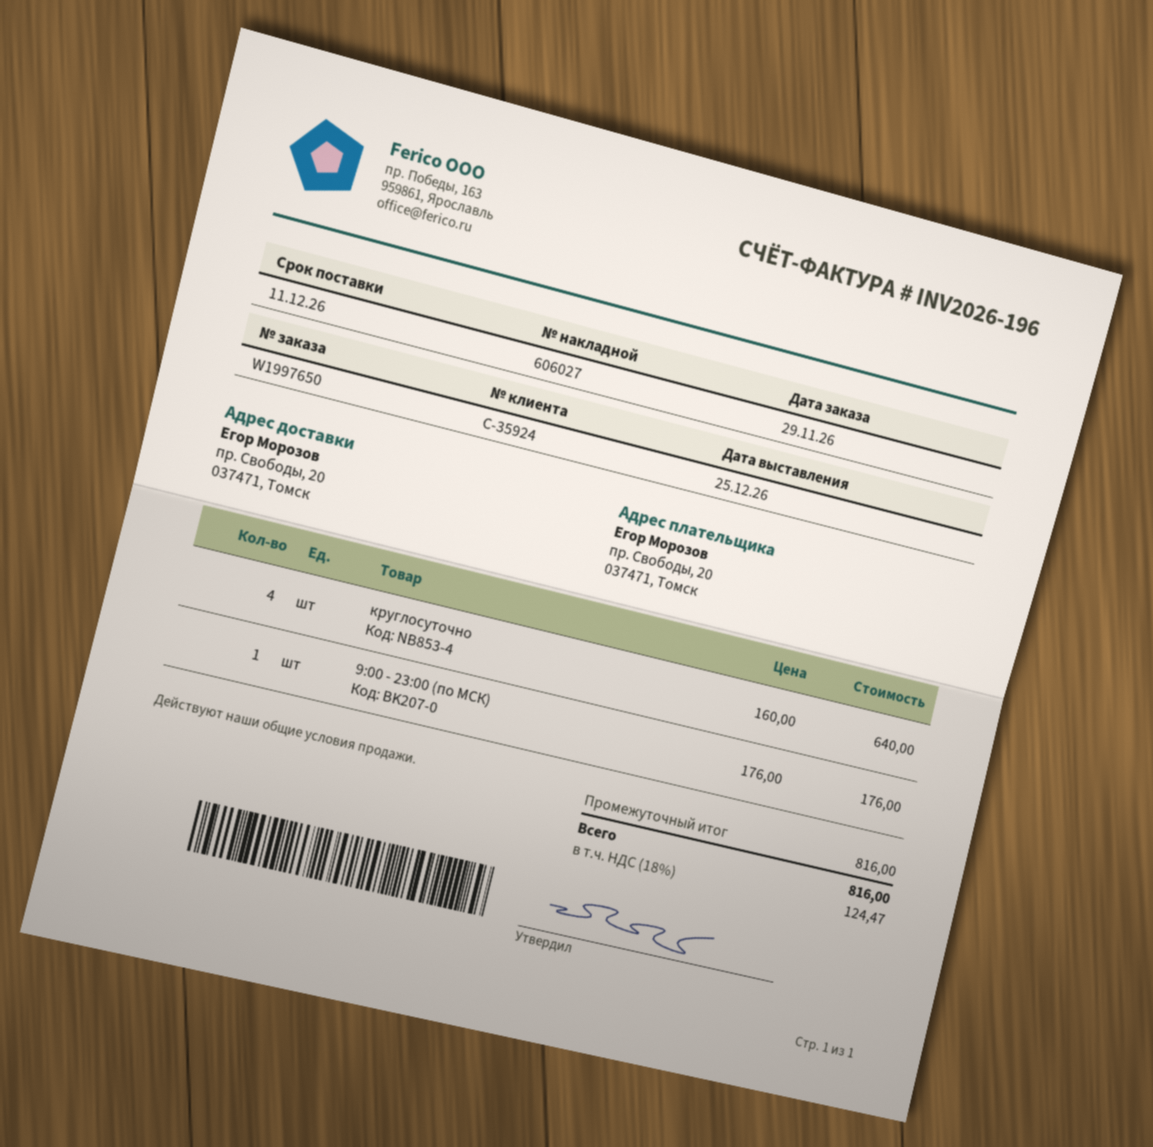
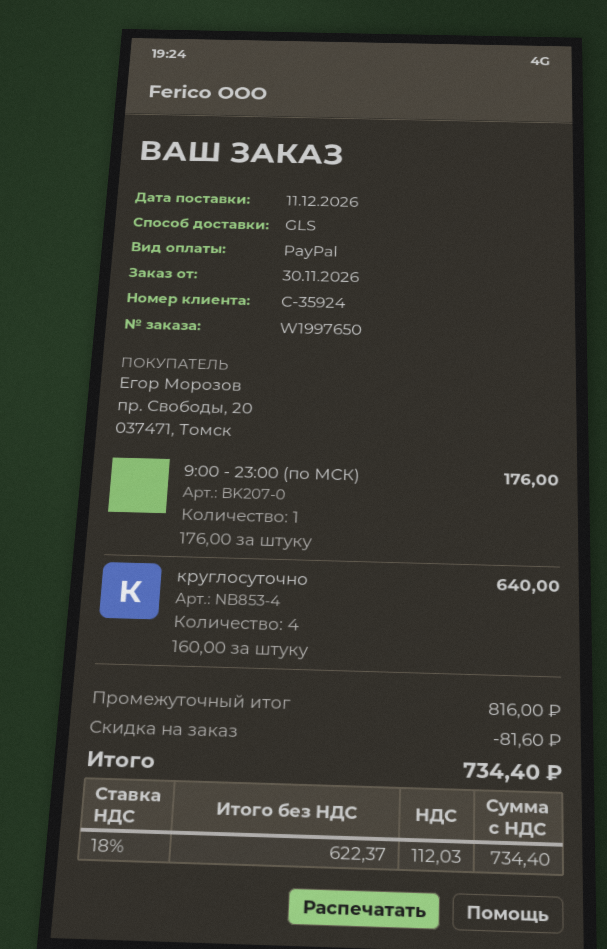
order date: 2026-11-29 -> 2026-11-30
discount: none -> 81.60
tax: 18% = 124.47 -> 18% = 112.03
total: 816.00 -> 734.40

